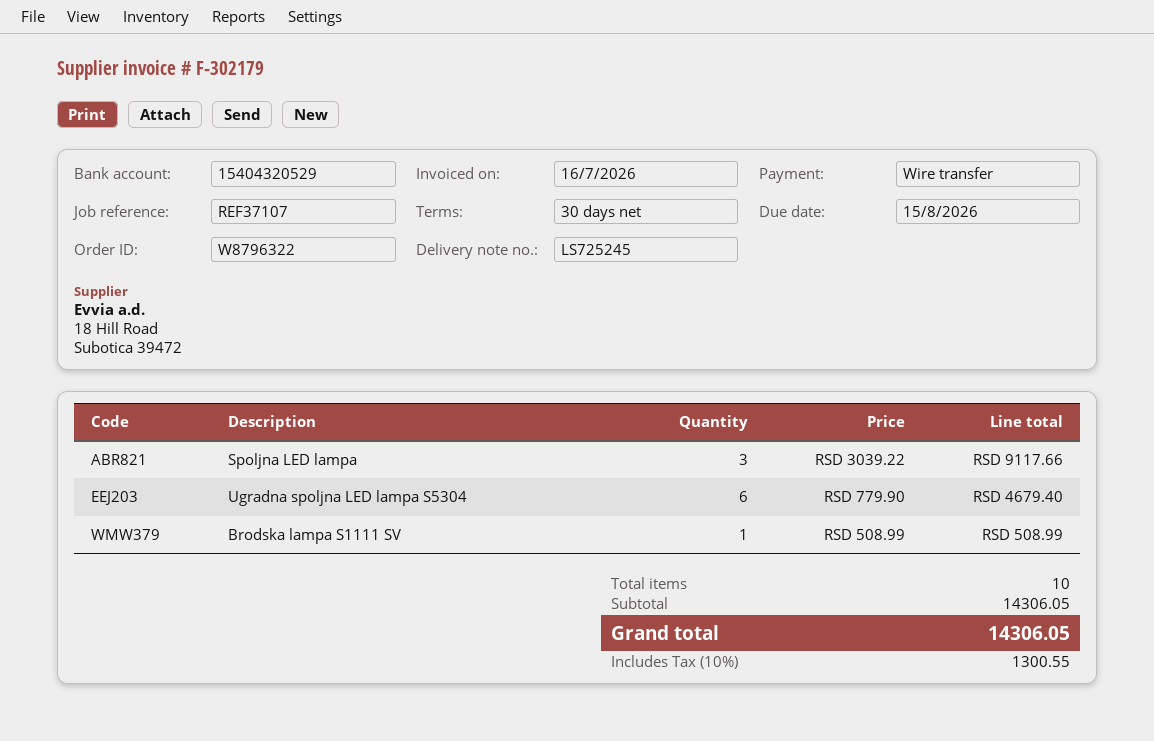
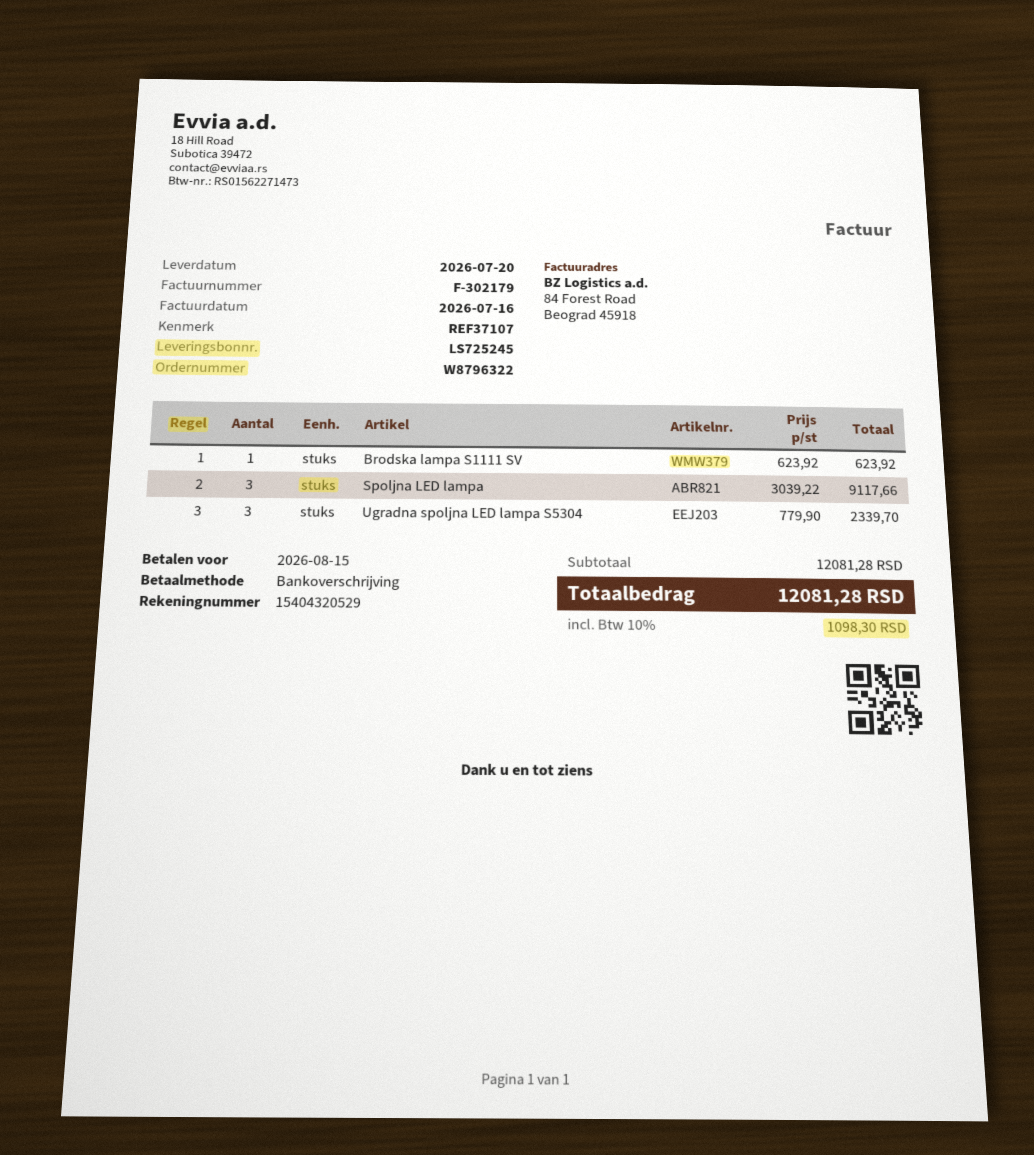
Ugradna spoljna LED lampa S5304: 6 x 779.90 = 4679.40 -> 3 x 779.90 = 2339.70
Brodska lampa S1111 SV: 1 x 508.99 = 508.99 -> 1 x 623.92 = 623.92
subtotal: 14306.05 -> 12081.28
tax: 10% = 1300.55 -> 10% = 1098.30
total: 14306.05 -> 12081.28

